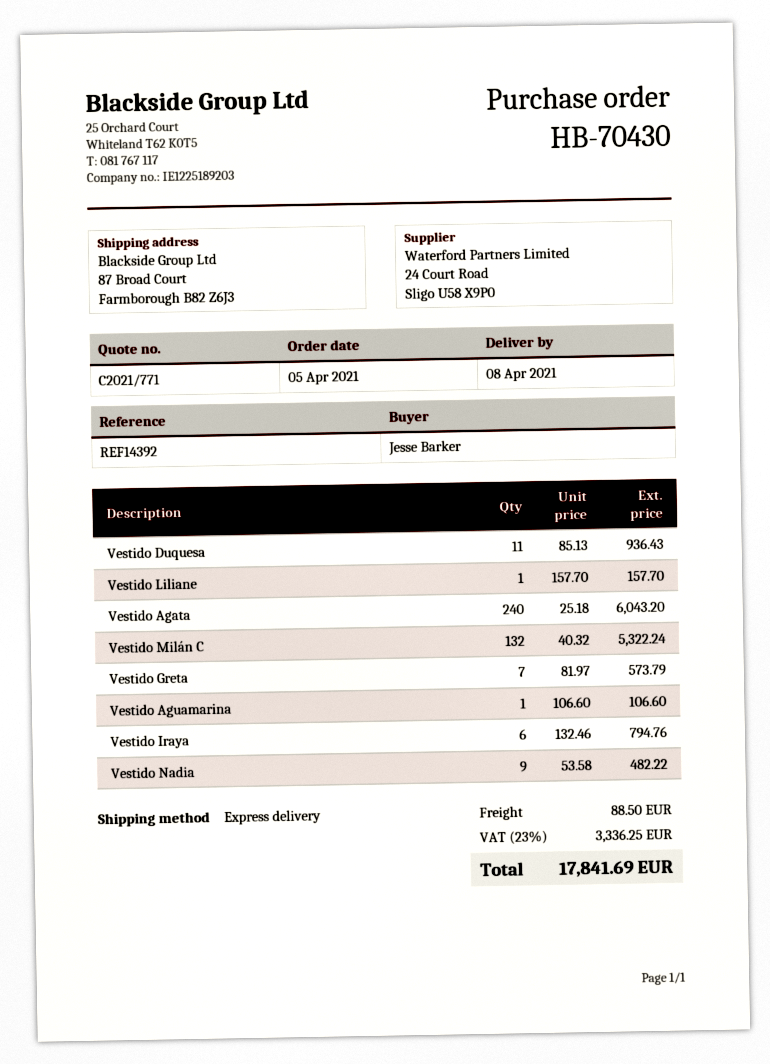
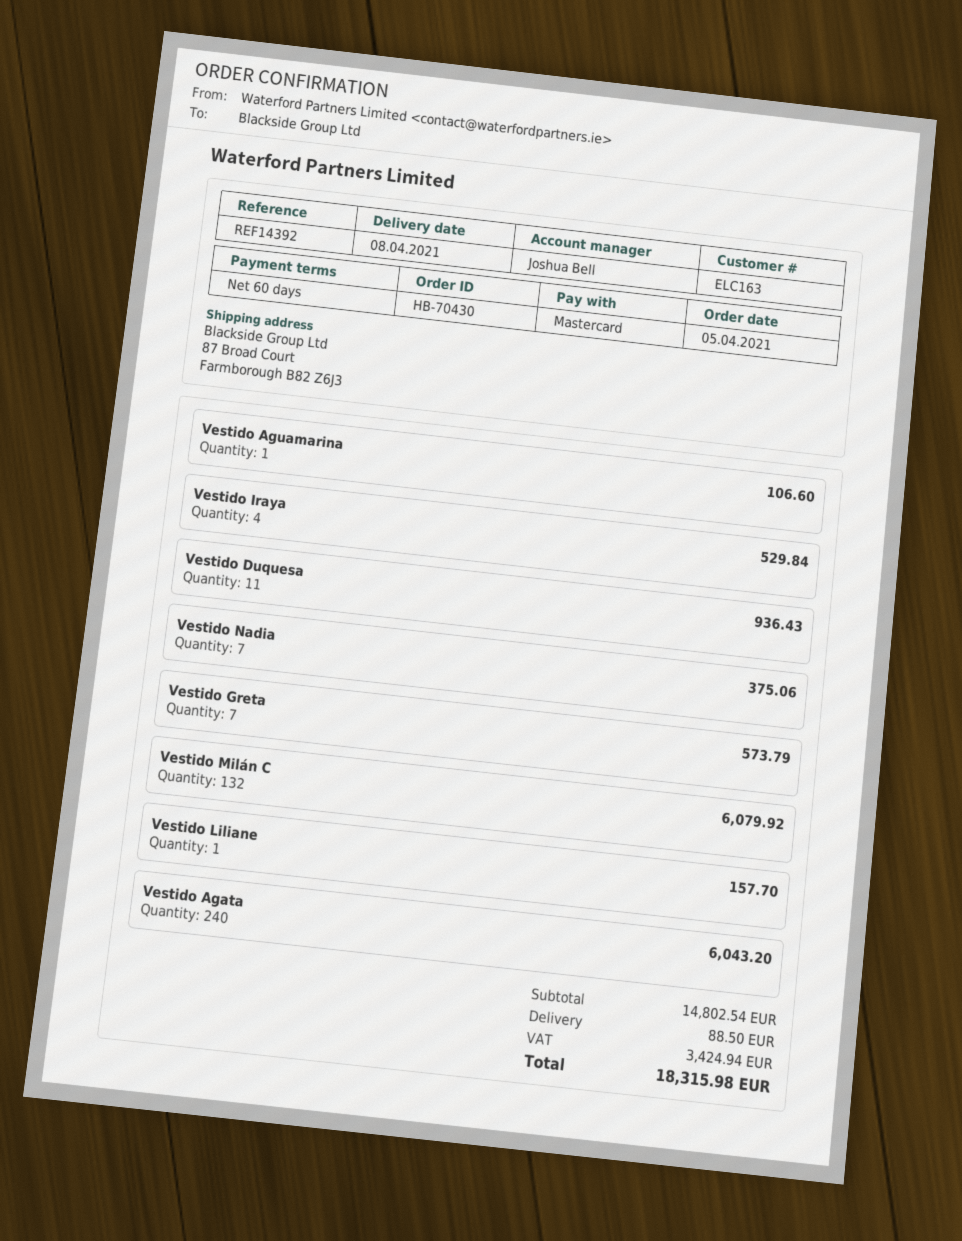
Vestido Milán C: 132 for 5322.24 -> 132 for 6079.92
Vestido Iraya: 6 for 794.76 -> 4 for 529.84
Vestido Nadia: 9 for 482.22 -> 7 for 375.06
tax: 3336.25 -> 3424.94
total: 17841.69 -> 18315.98

